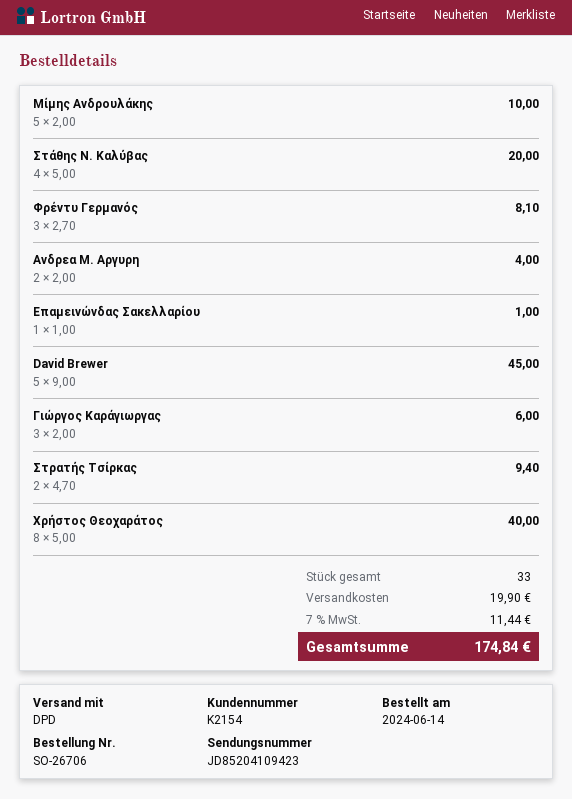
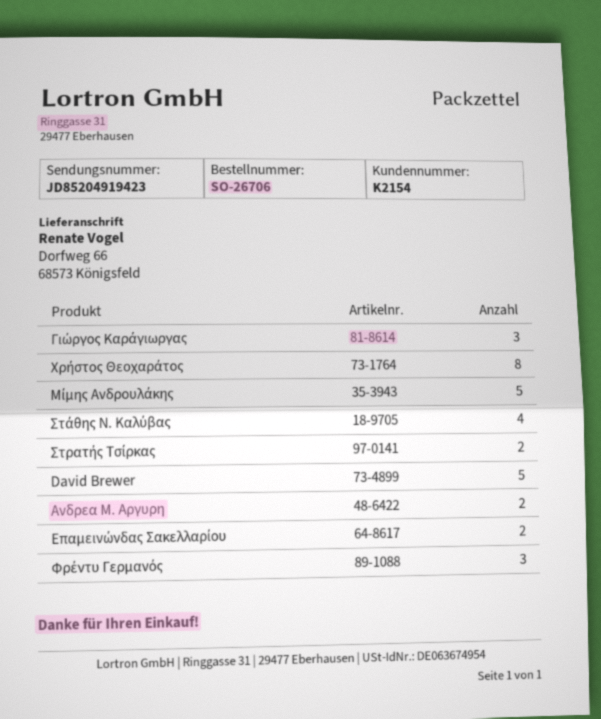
tracking number: JD85204109423 -> JD85204919423
Επαμεινώνδας Σακελλαρίου: 1 -> 2

